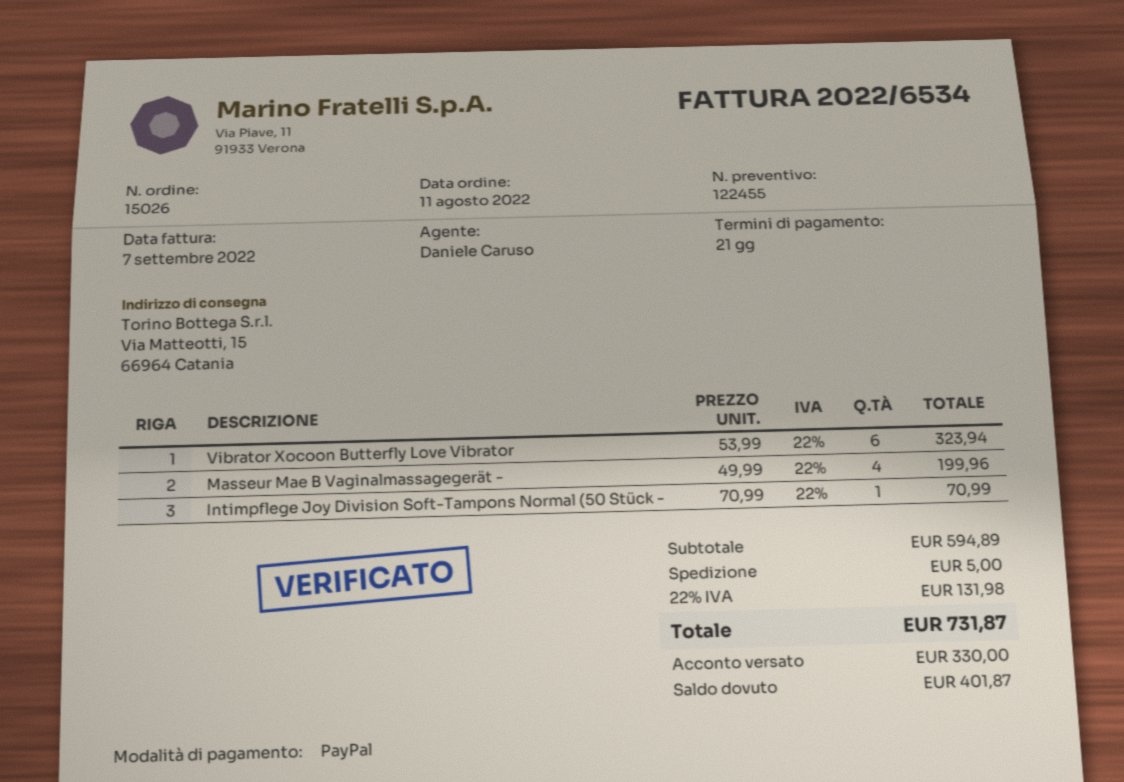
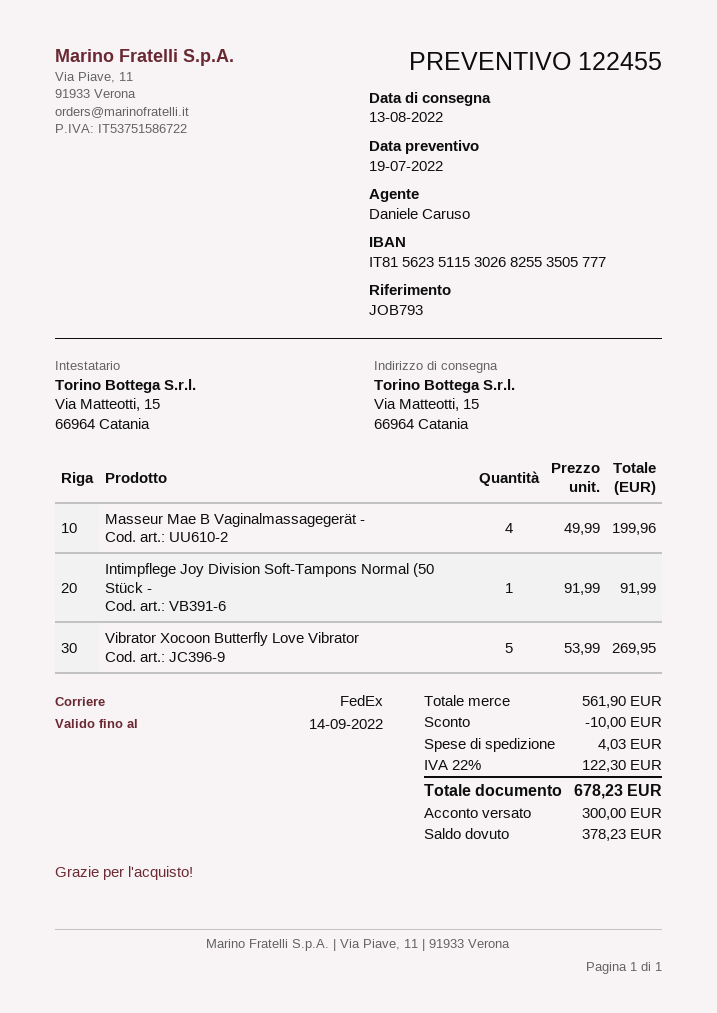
Vibrator Xocoon Butterfly Love Vibrator: 6 x 53.99 = 323.94 -> 5 x 53.99 = 269.95
Intimpflege Joy Division Soft-Tampons Normal (50 Stück -: 1 x 70.99 = 70.99 -> 1 x 91.99 = 91.99
subtotal: 594.89 -> 561.90
discount: none -> 10.00
shipping: 5.00 -> 4.03
tax: 22% = 131.98 -> 22% = 122.30
total: 731.87 -> 678.23
deposit: 330.00 -> 300.00
balance: 401.87 -> 378.23

